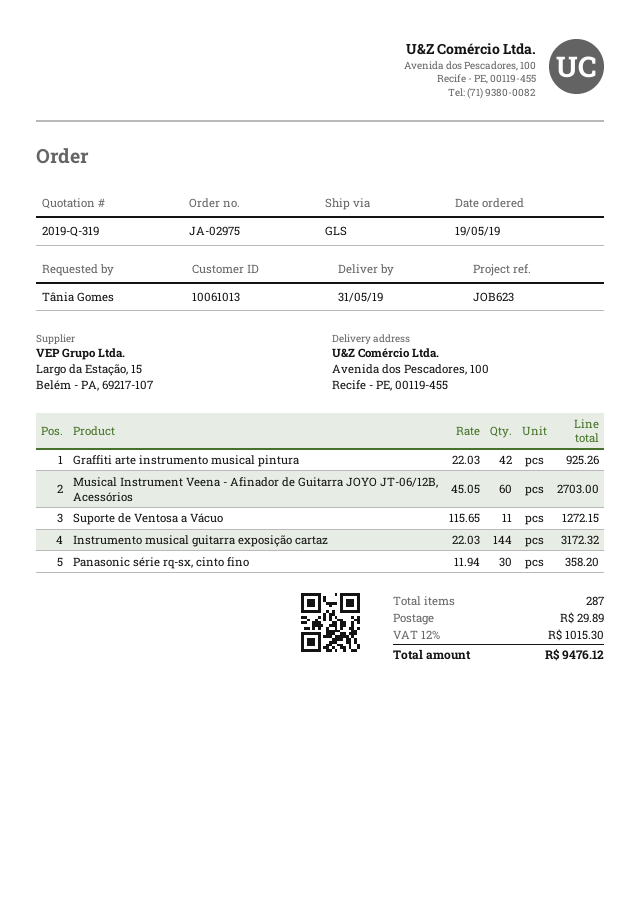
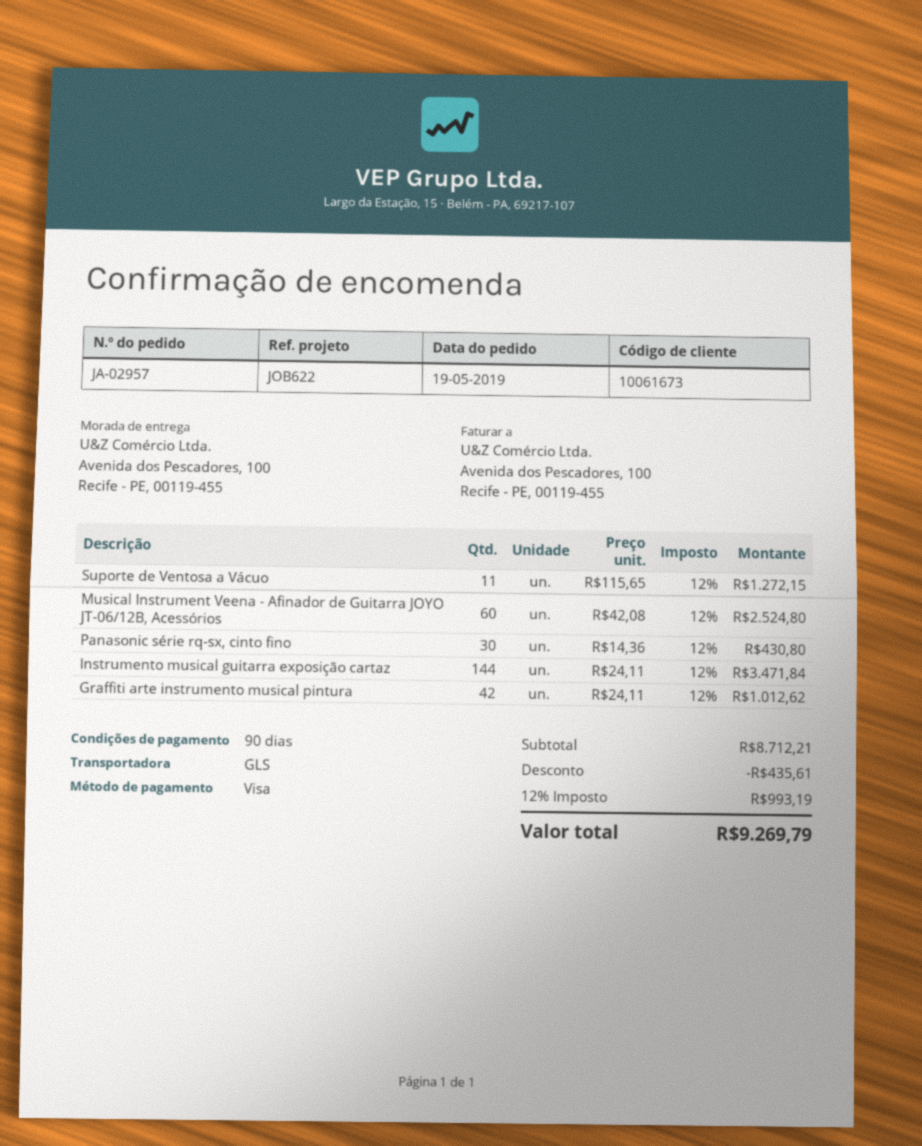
order number: JA-02975 -> JA-02957
customer number: 10061013 -> 10061673
reference: JOB623 -> JOB622
Graffiti arte instrumento musical pintura: 42 x 22.03 = 925.26 -> 42 x 24.11 = 1012.62
Musical Instrument Veena - Afinador de Guitarra JOYO JT-06/12B, Acessórios: 60 x 45.05 = 2703.00 -> 60 x 42.08 = 2524.80
Instrumento musical guitarra exposição cartaz: 144 x 22.03 = 3172.32 -> 144 x 24.11 = 3471.84
Panasonic série rq-sx, cinto fino: 30 x 11.94 = 358.20 -> 30 x 14.36 = 430.80
discount: none -> 435.61
shipping: 29.89 -> none
tax: 12% = 1015.30 -> 12% = 993.19
total: 9476.12 -> 9269.79

